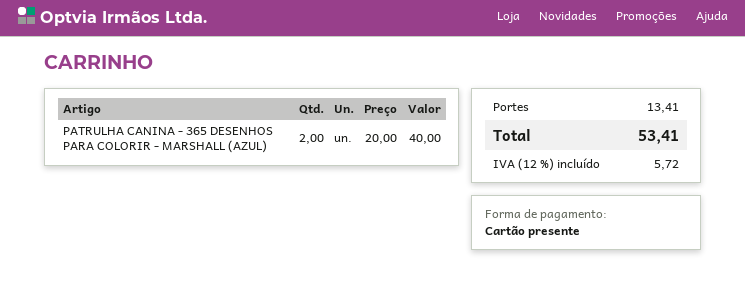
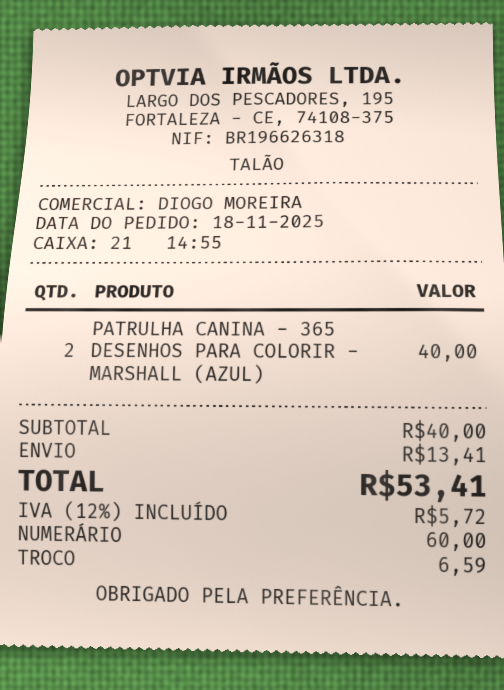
payment method: gift card -> cash

